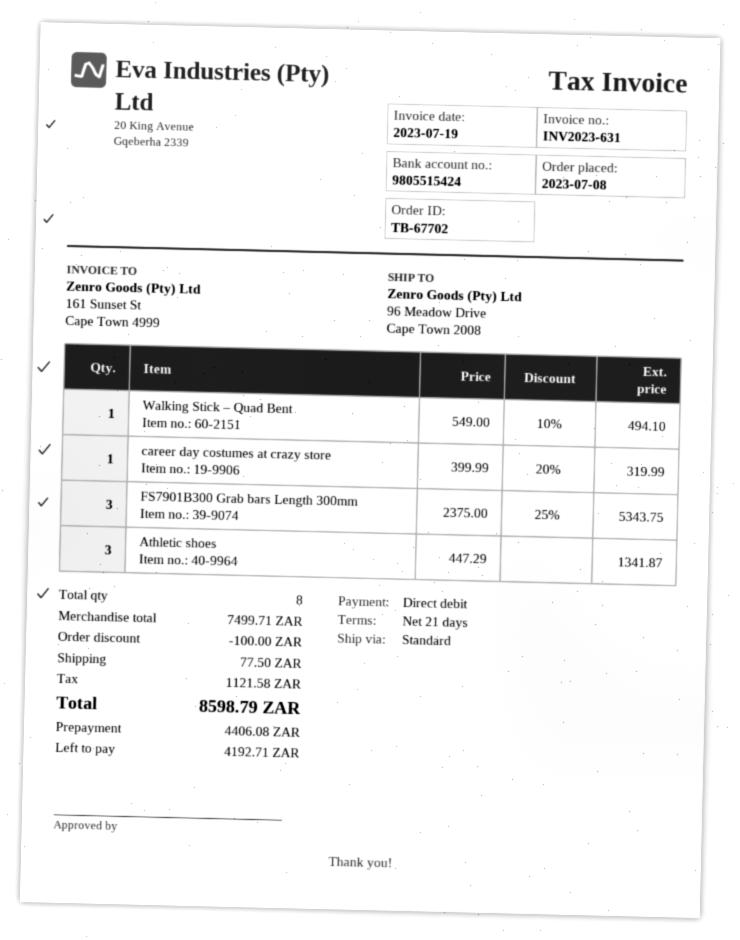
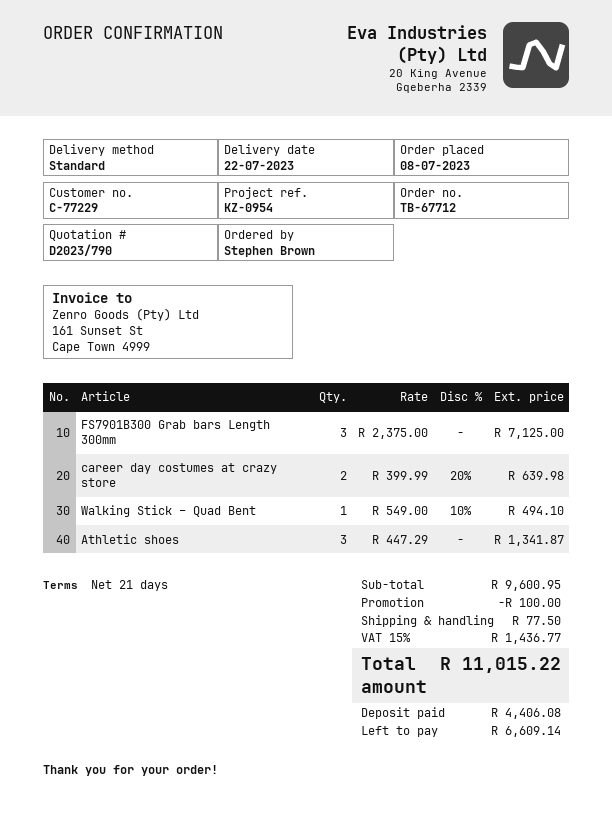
order number: TB-67702 -> TB-67712
career day costumes at crazy store: 1 x 399.99 - 20% = 319.99 -> 2 x 399.99 - 20% = 639.98
FS7901B300 Grab bars Length 300mm: 3 x 2375.00 - 25% = 5343.75 -> 3 x 2375.00 = 7125.00
subtotal: 7499.71 -> 9600.95
tax: 1121.58 -> 1436.77
total: 8598.79 -> 11015.22
balance: 4192.71 -> 6609.14

